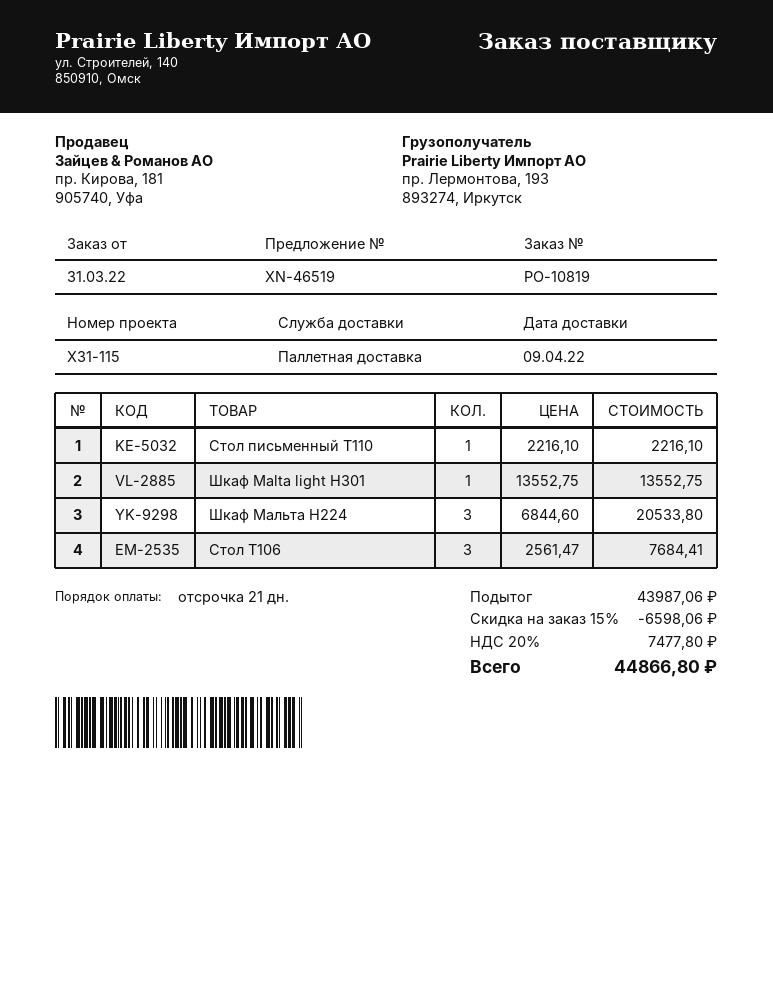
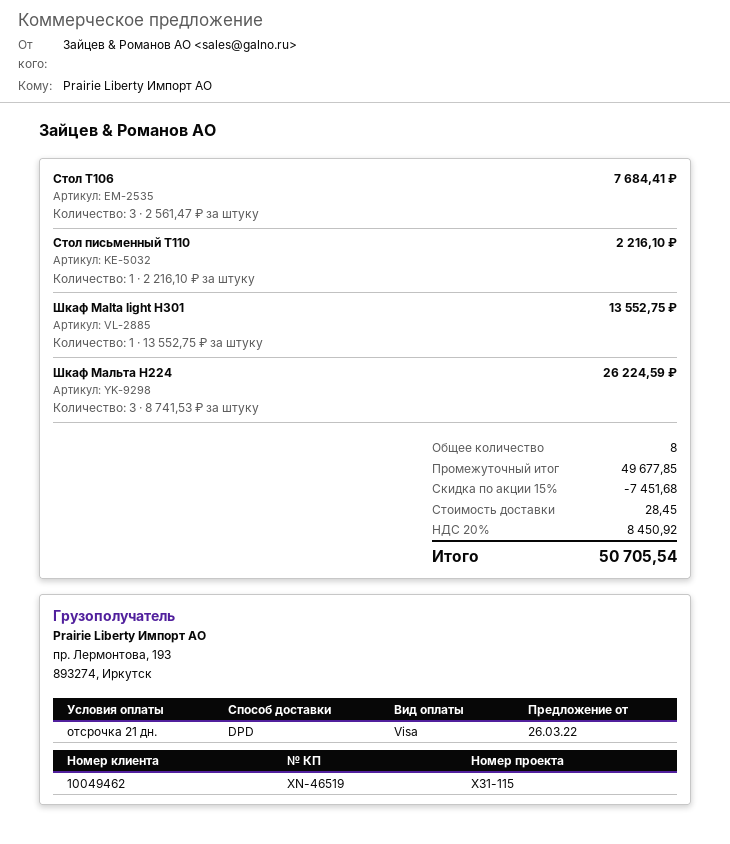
shipping method: pallet freight -> DPD
Шкаф Мальта H224: 3 x 6844.60 = 20533.80 -> 3 x 8741.53 = 26224.59
subtotal: 43987.06 -> 49677.85
discount: 15% = 6598.06 -> 15% = 7451.68
shipping: none -> 28.45
tax: 20% = 7477.80 -> 20% = 8450.92
total: 44866.80 -> 50705.54

